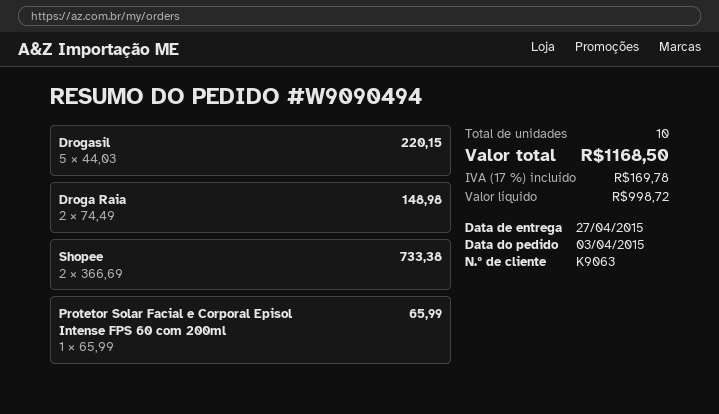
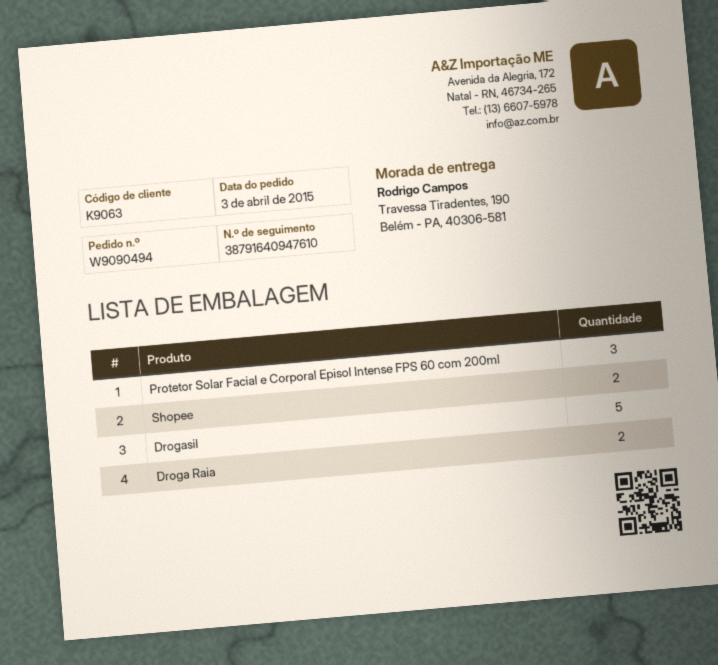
Protetor Solar Facial e Corporal Episol Intense FPS 60 com 200ml: 1 -> 3

